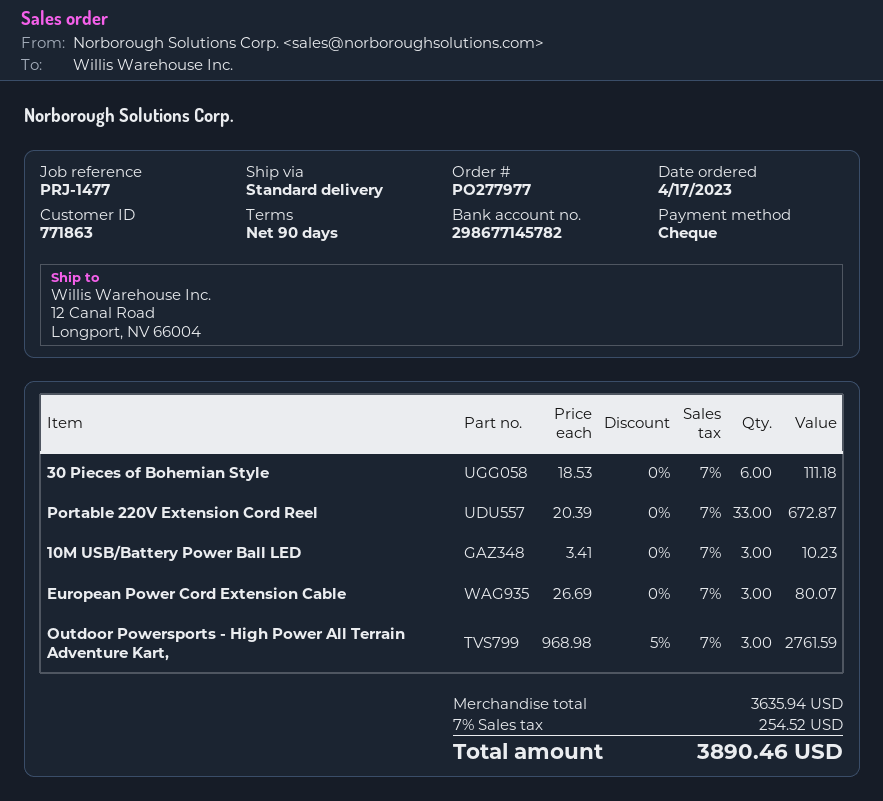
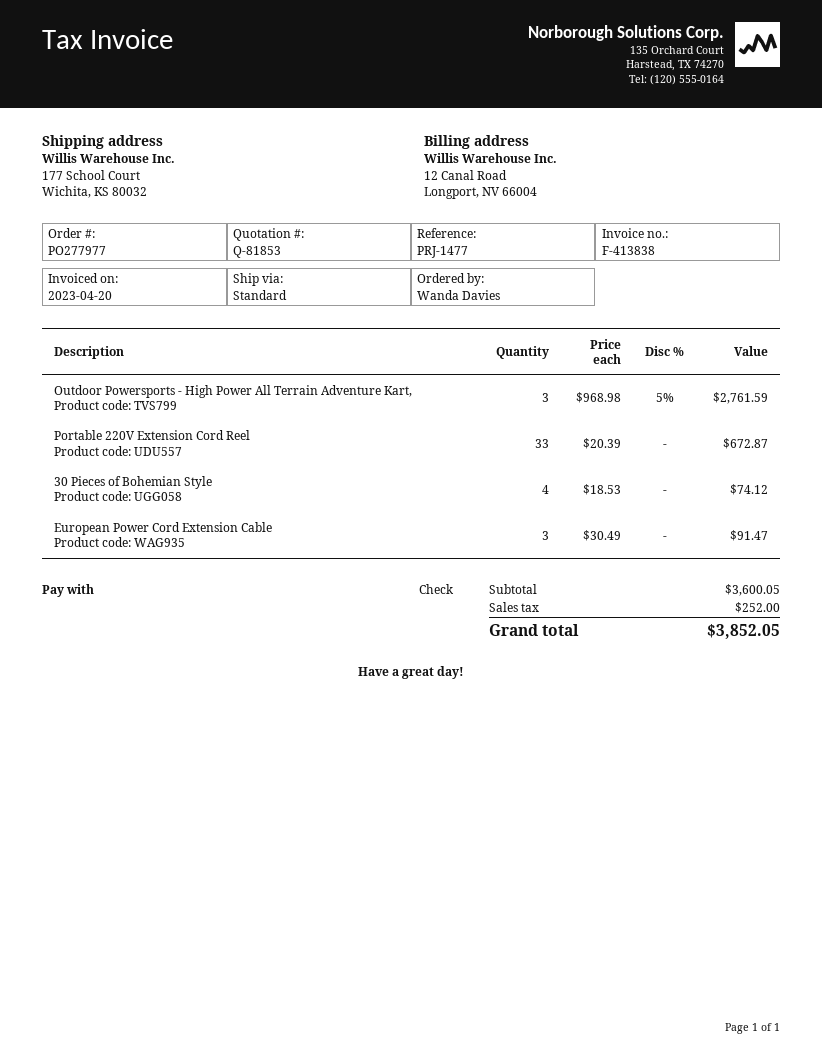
ship to: 12 Canal Road, Longport, NV 66004 -> 177 School Court, Wichita, KS 80032
30 Pieces of Bohemian Style: 6 x 18.53 = 111.18 -> 4 x 18.53 = 74.12
10M USB/Battery Power Ball LED: 3 x 3.41 = 10.23 -> none
European Power Cord Extension Cable: 3 x 26.69 = 80.07 -> 3 x 30.49 = 91.47
subtotal: 3635.94 -> 3600.05
tax: 254.52 -> 252.00
total: 3890.46 -> 3852.05

